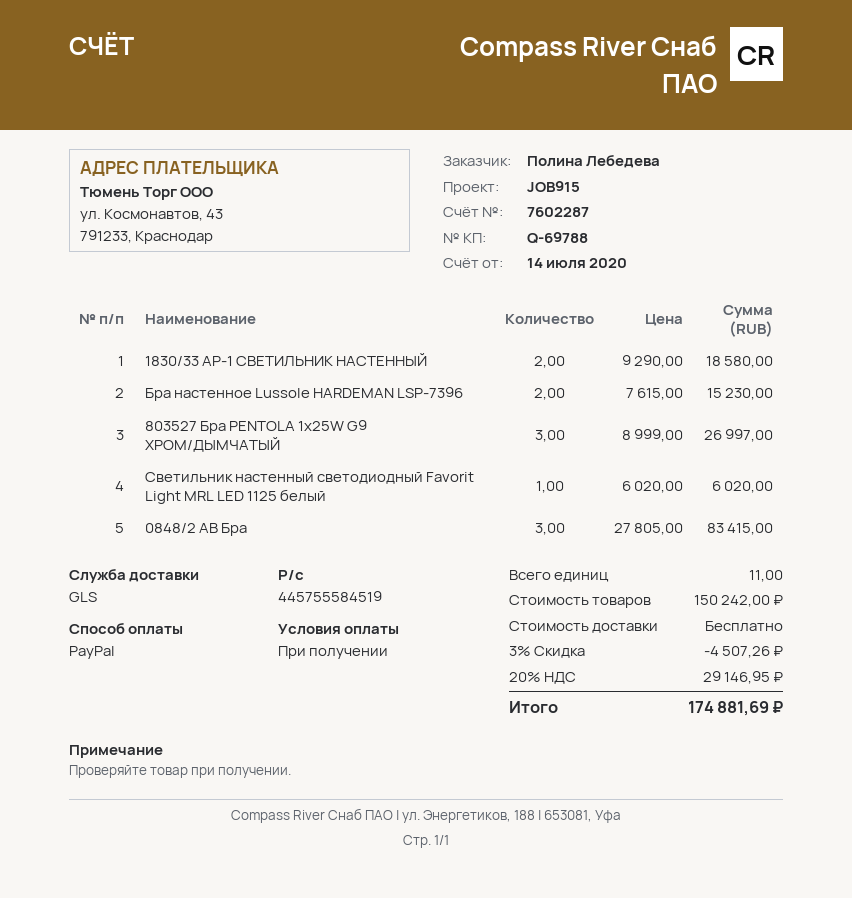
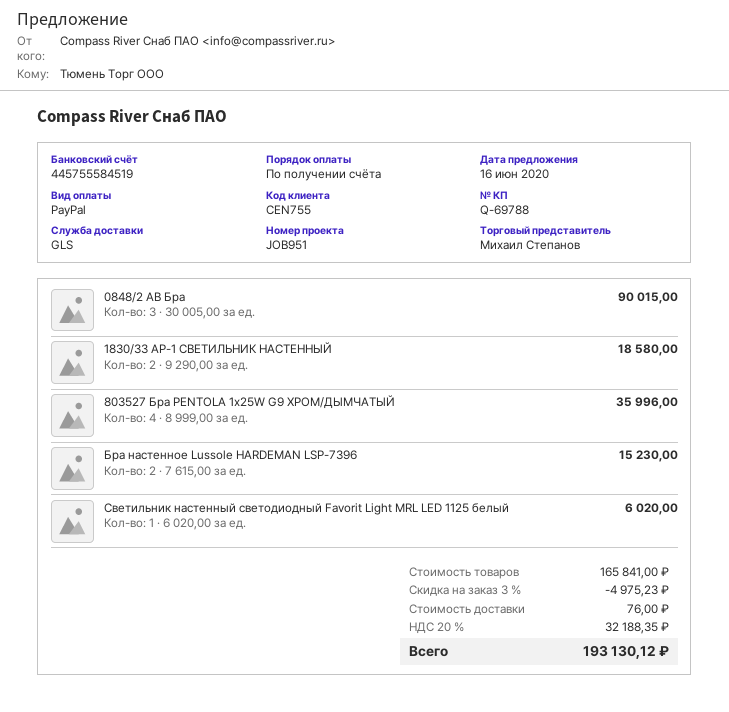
reference: JOB915 -> JOB951
803527 Бра PENTOLA 1х25W G9 ХРОМ/ДЫМЧАТЫЙ: 3 x 8999.00 = 26997.00 -> 4 x 8999.00 = 35996.00
0848/2 AB Бра: 3 x 27805.00 = 83415.00 -> 3 x 30005.00 = 90015.00
subtotal: 150242.00 -> 165841.00
discount: 3% = 4507.26 -> 3% = 4975.23
shipping: 0.00 -> 76.00
tax: 20% = 29146.95 -> 20% = 32188.35
total: 174881.69 -> 193130.12

